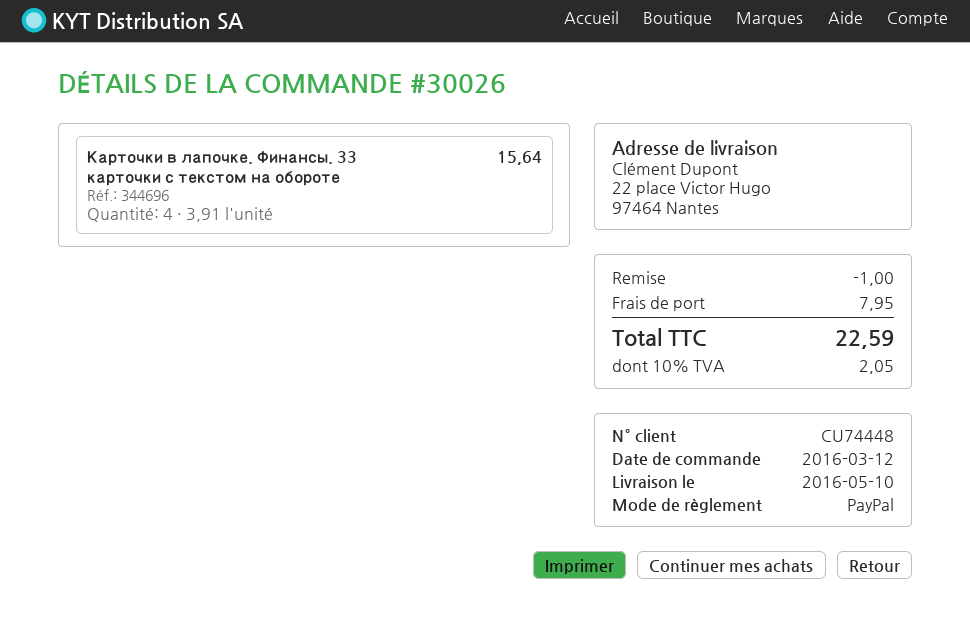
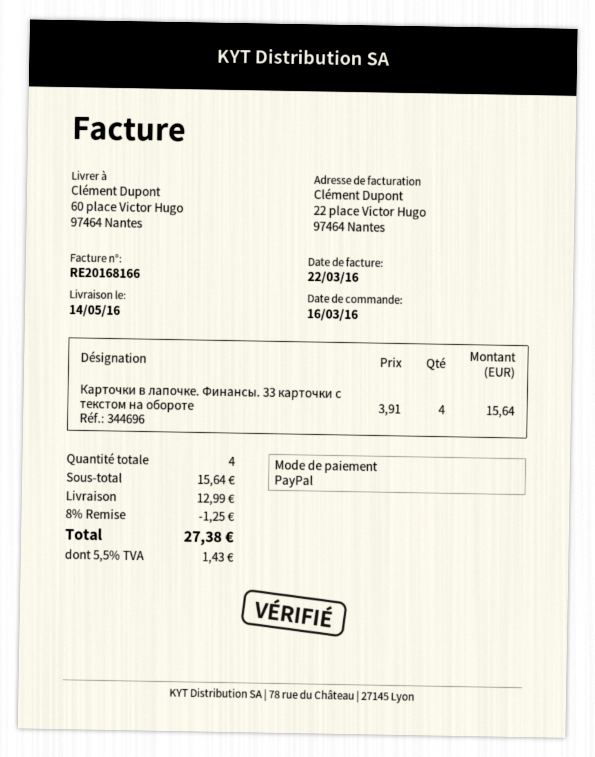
order date: 2016-03-12 -> 2016-03-16
delivery date: 2016-05-10 -> 2016-05-14
ship to: 22 place Victor Hugo, 97464 Nantes -> 60 place Victor Hugo, 97464 Nantes
discount: 1.00 -> 1.25
shipping: 7.95 -> 12.99
tax: 10% = 2.05 -> 5.5% = 1.43
total: 22.59 -> 27.38

